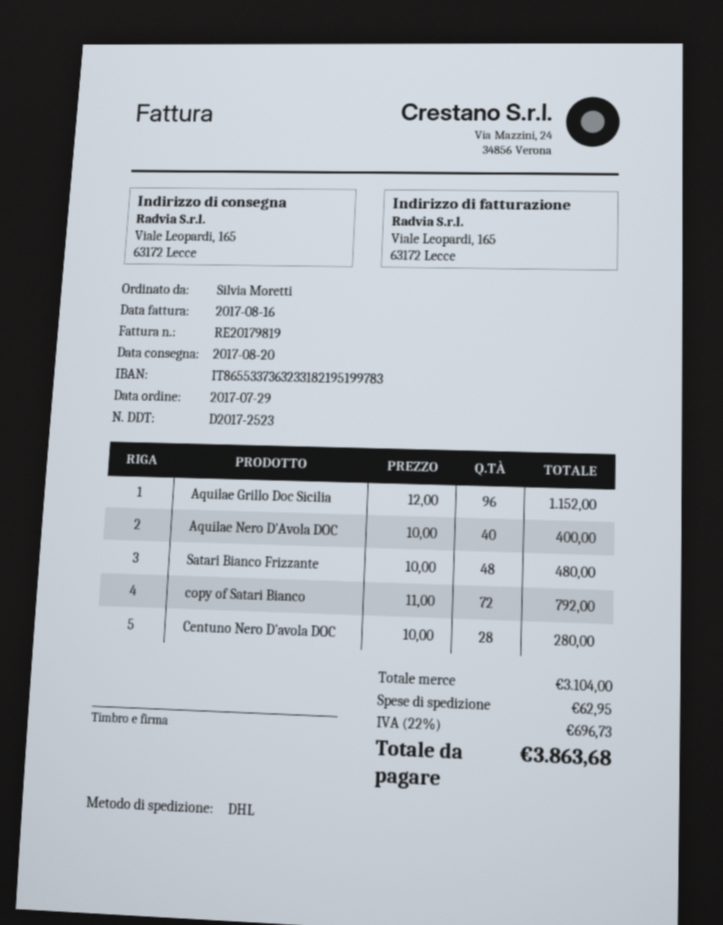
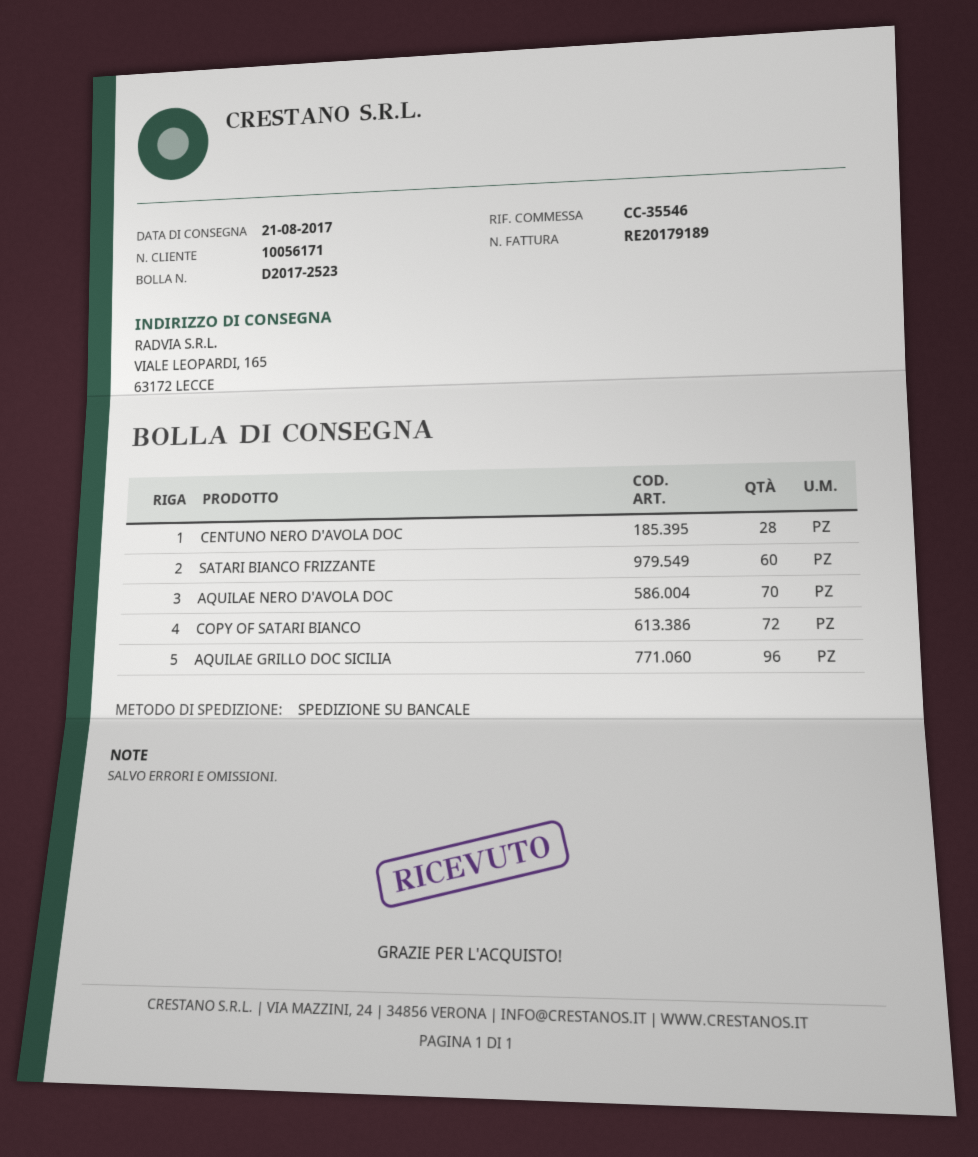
delivery date: 2017-08-20 -> 2017-08-21
invoice number: RE20179819 -> RE20179189
shipping method: DHL -> pallet freight
Aquilae Nero D'Avola DOC: 40 -> 70
Satari Bianco Frizzante: 48 -> 60

